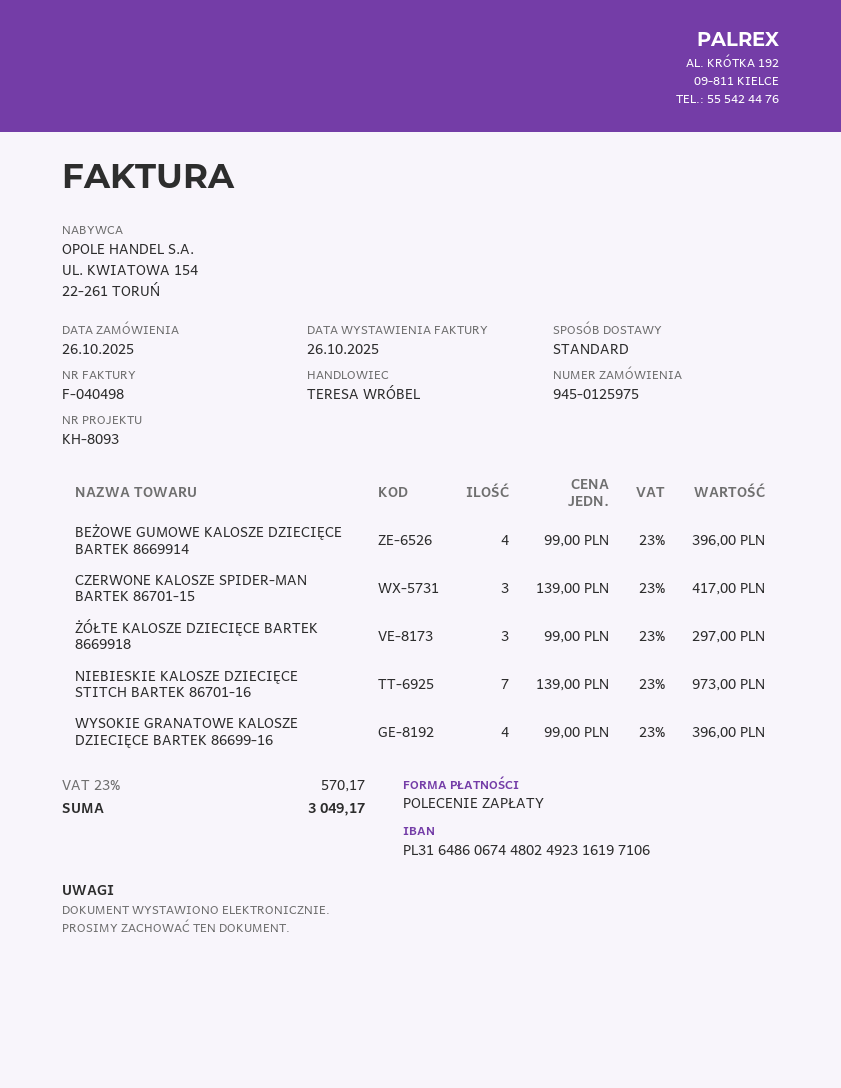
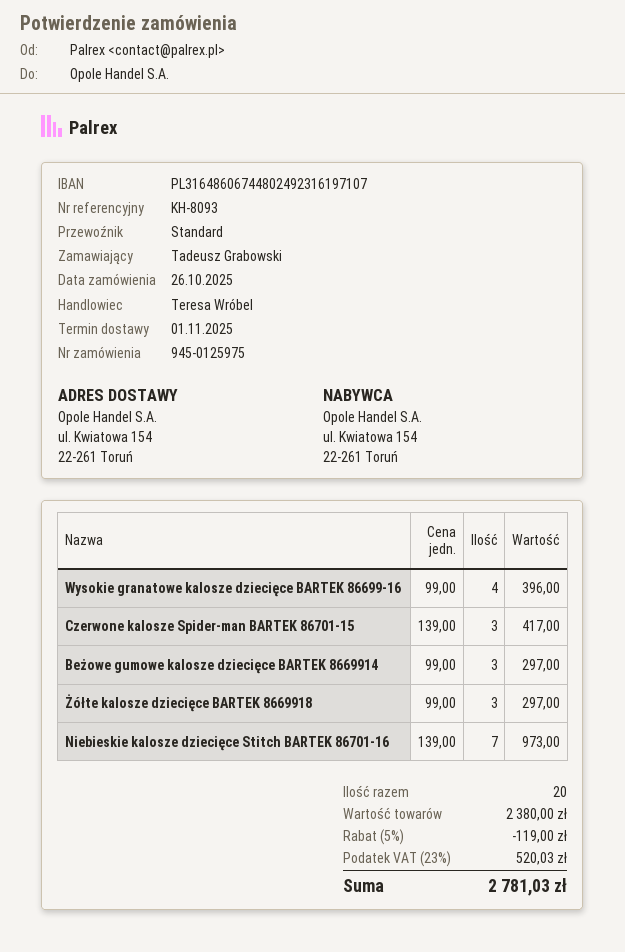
bank account: PL31648606744802492316197106 -> PL31648606744802492316197107
BEŻOWE GUMOWE KALOSZE DZIECIĘCE BARTEK 8669914: 4 x 99.00 = 396.00 -> 3 x 99.00 = 297.00
discount: none -> 5% = 119.00
tax: 23% = 570.17 -> 23% = 520.03
total: 3049.17 -> 2781.03

